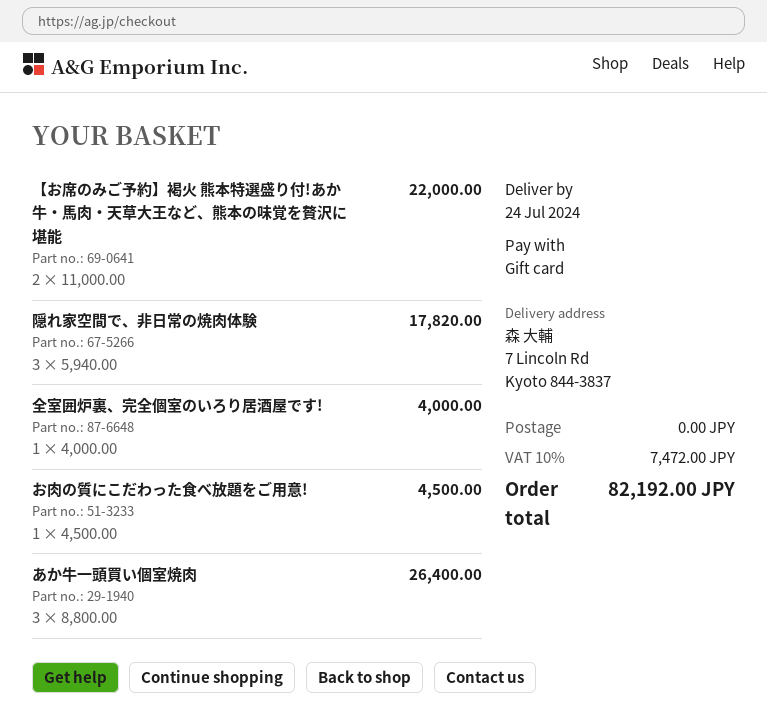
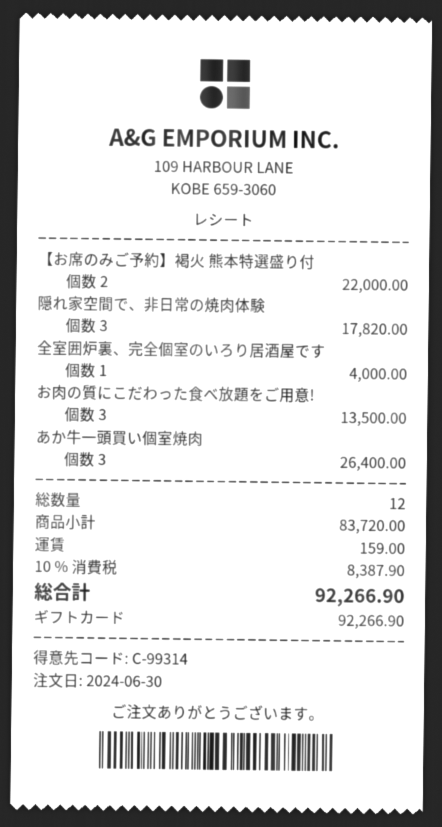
お肉の質にこだわった食べ放題をご用意!: 1 for 4500.00 -> 3 for 13500.00
shipping: 0.00 -> 159.00
tax: 10% = 7472.00 -> 10% = 8387.90
total: 82192.00 -> 92266.90

